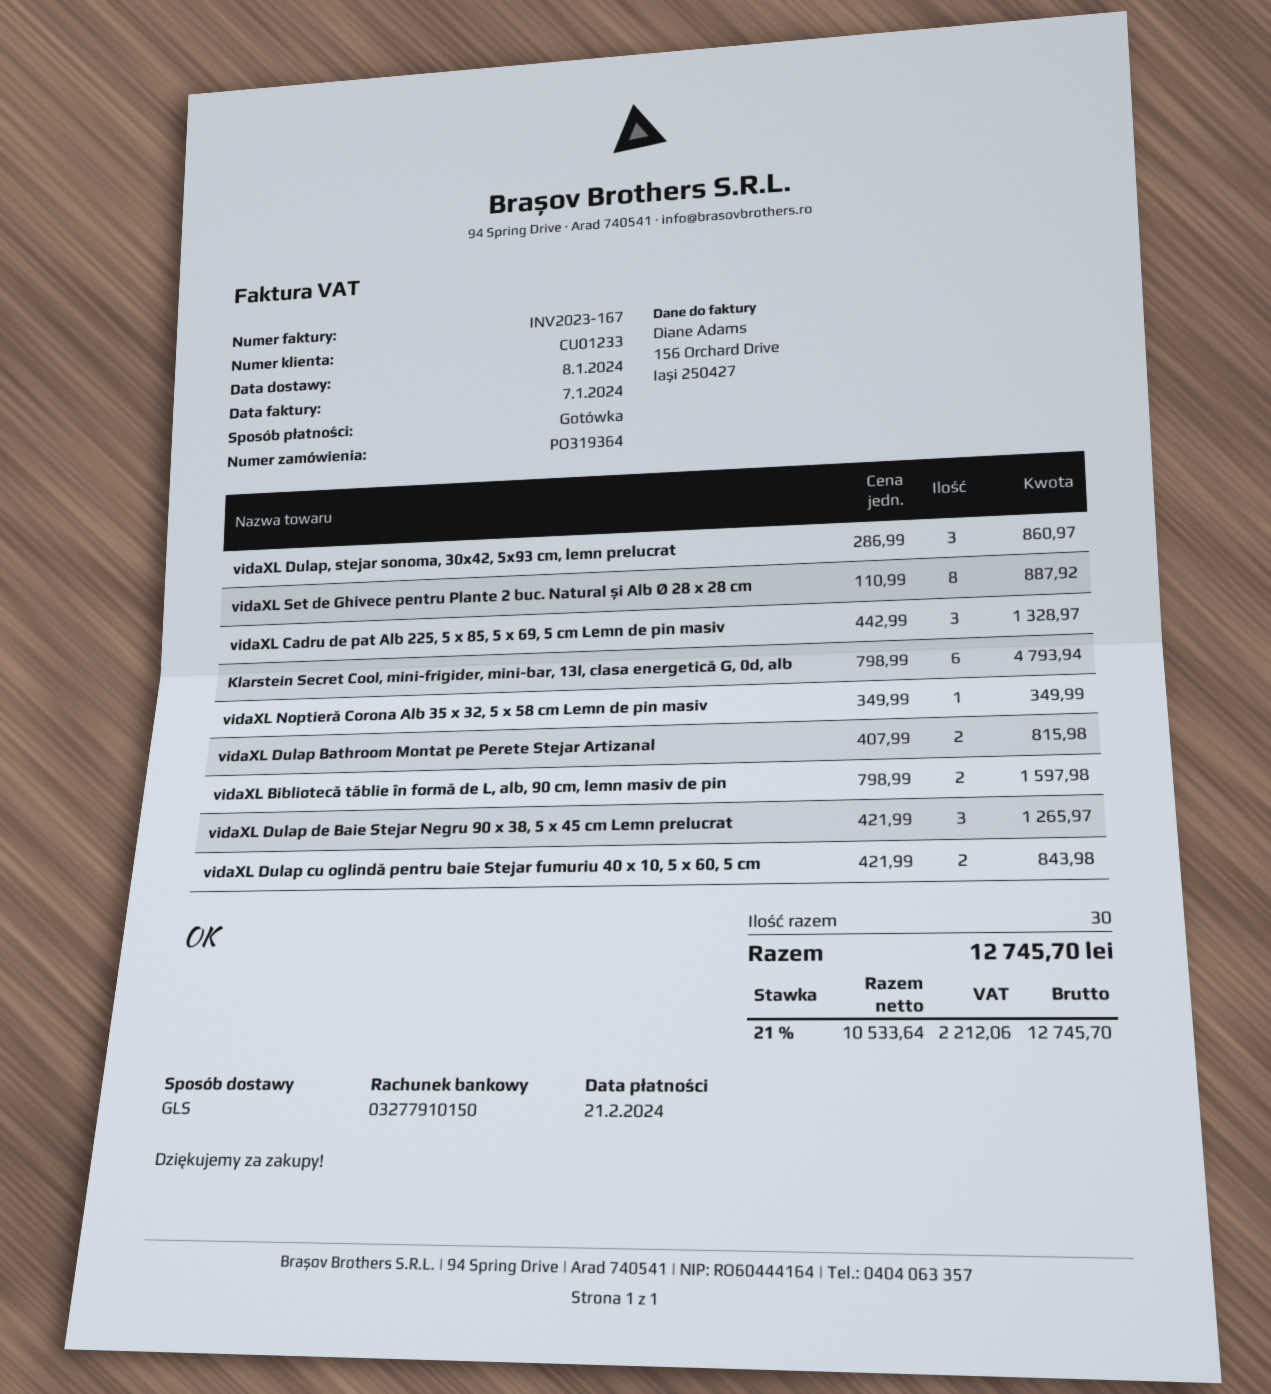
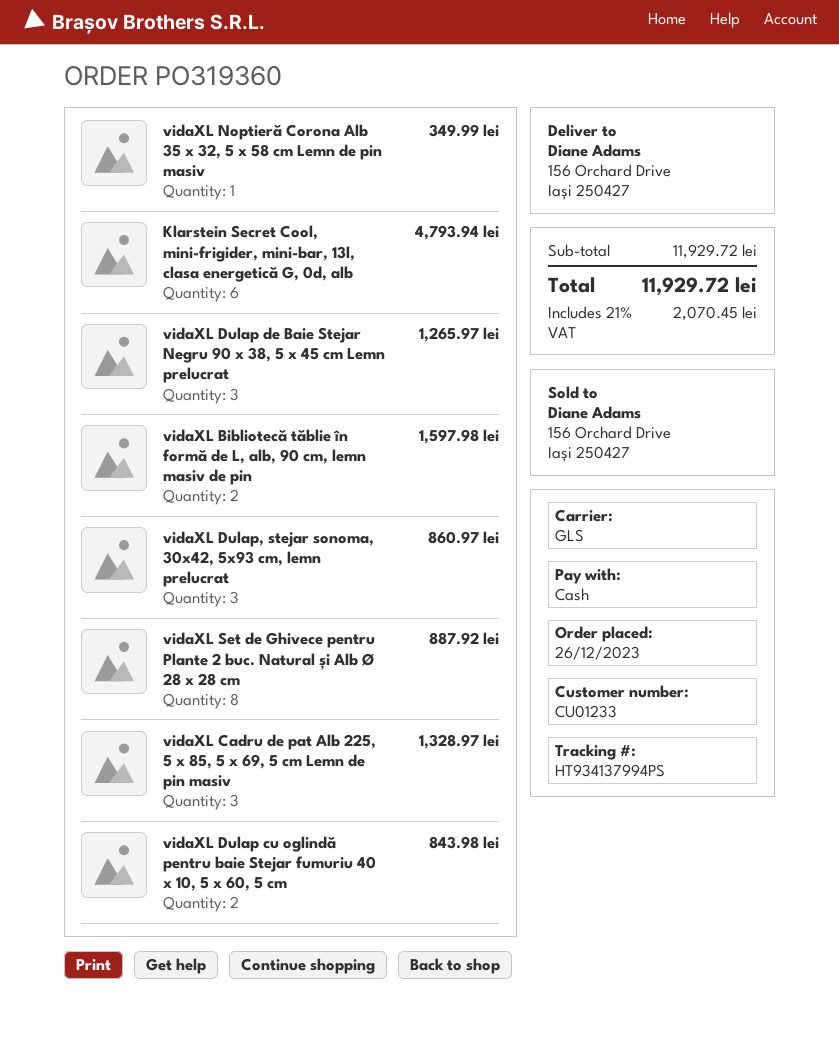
order number: PO319364 -> PO319360
vidaXL Dulap Bathroom Montat pe Perete Stejar Artizanal: 2 for 815.98 -> none
tax: 21% = 2212.06 -> 21% = 2070.45
total: 12745.70 -> 11929.72

